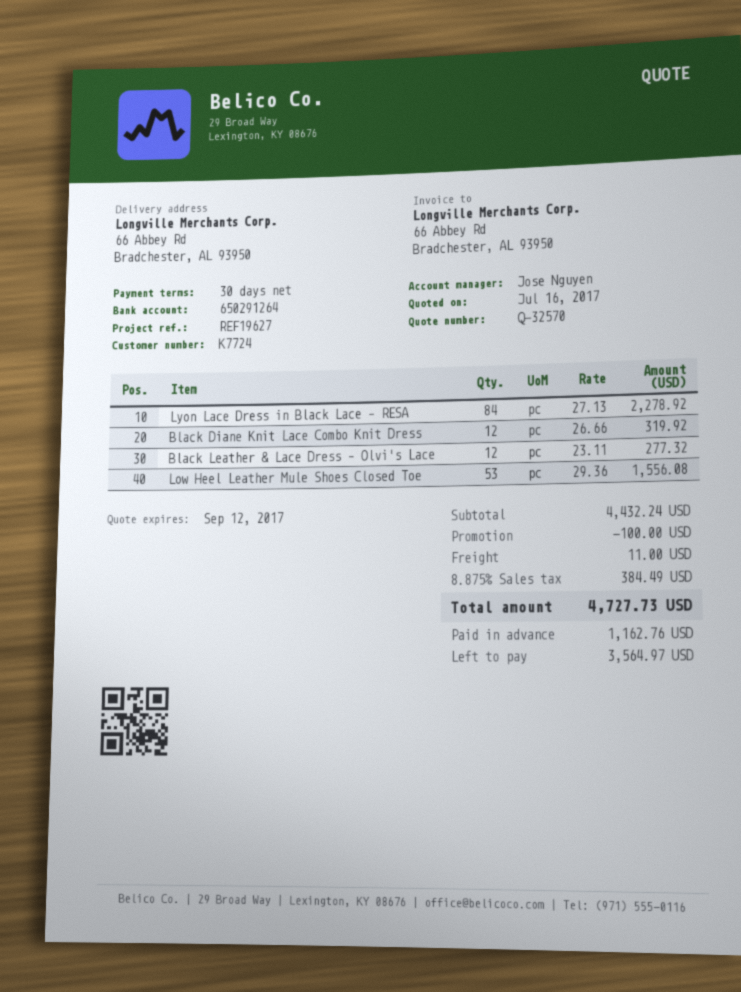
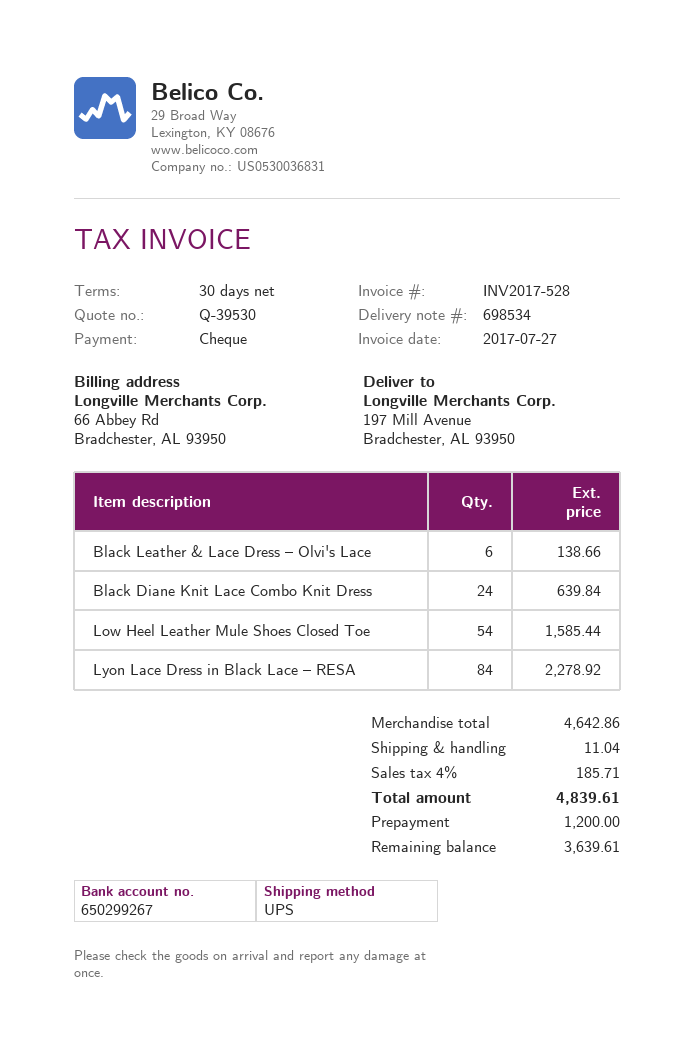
quote number: Q-32570 -> Q-39530
bank account: 650291264 -> 650299267
ship to: 66 Abbey Rd, Bradchester, AL 93950 -> 197 Mill Avenue, Bradchester, AL 93950
Black Diane Knit Lace Combo Knit Dress: 12 for 319.92 -> 24 for 639.84
Black Leather & Lace Dress – Olvi's Lace: 12 for 277.32 -> 6 for 138.66
Low Heel Leather Mule Shoes Closed Toe: 53 for 1556.08 -> 54 for 1585.44
subtotal: 4432.24 -> 4642.86
discount: 100.00 -> none
shipping: 11.00 -> 11.04
tax: 8.875% = 384.49 -> 4% = 185.71
total: 4727.73 -> 4839.61
deposit: 1162.76 -> 1200.00
balance: 3564.97 -> 3639.61

